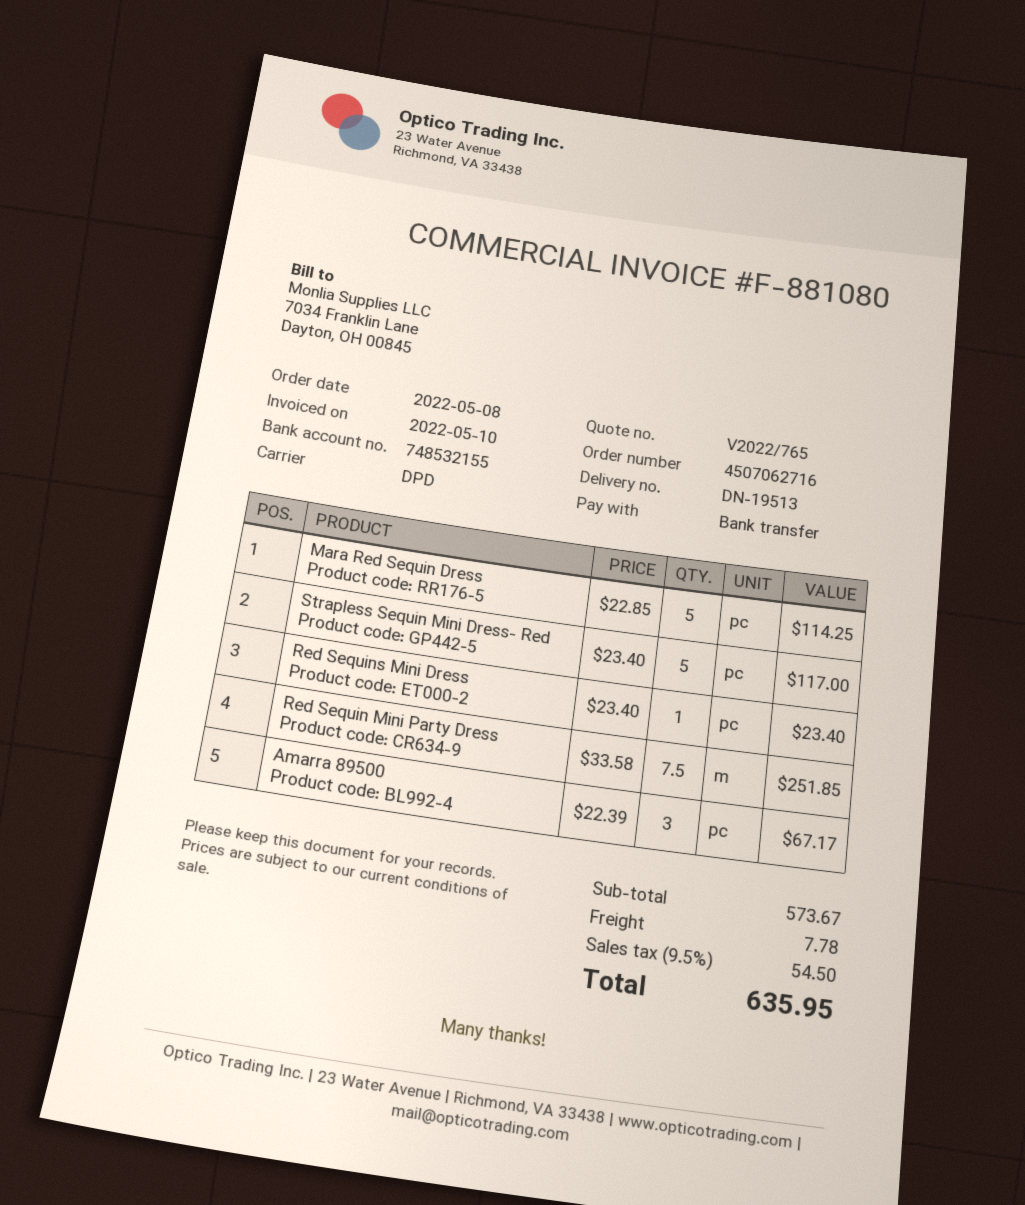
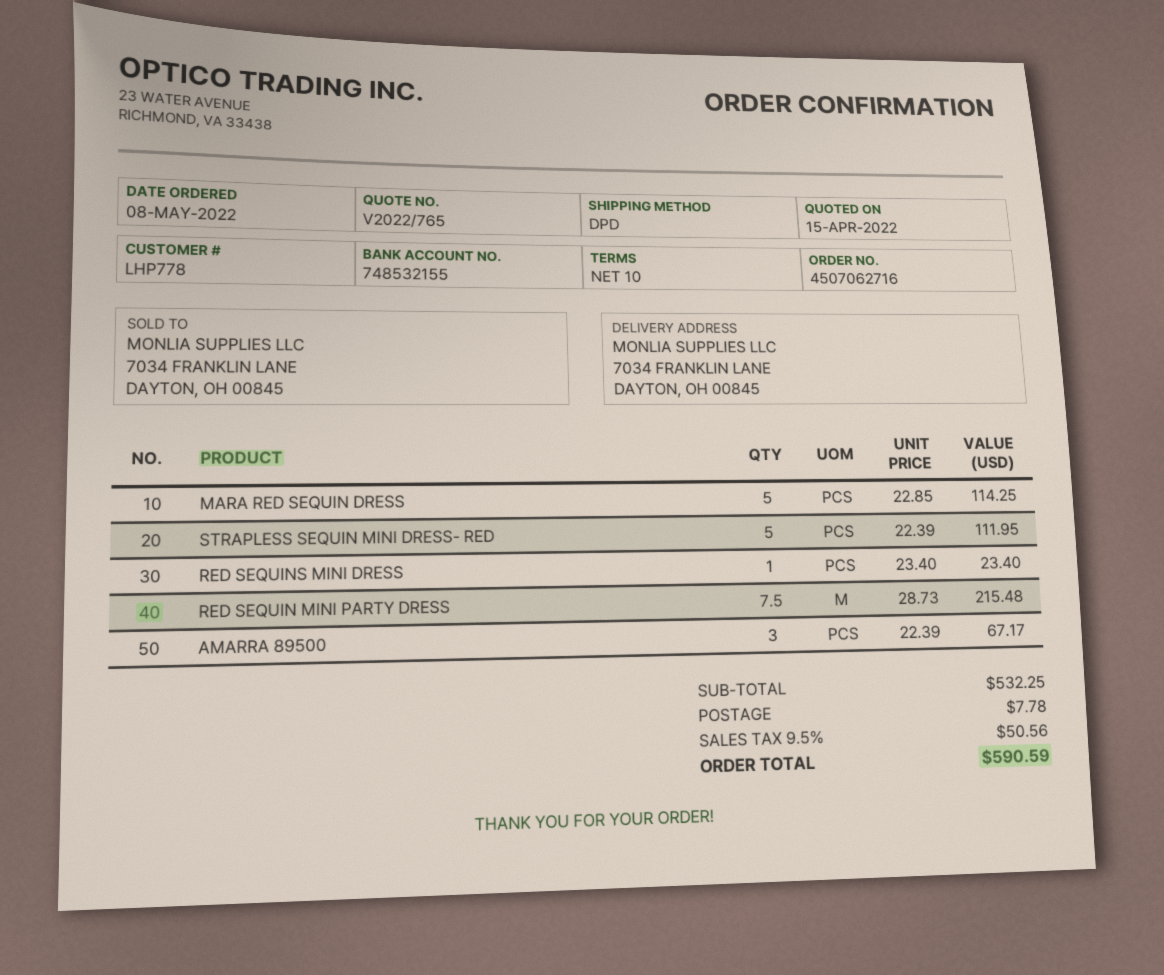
Strapless Sequin Mini Dress- Red: 5 x 23.40 = 117.00 -> 5 x 22.39 = 111.95
Red Sequin Mini Party Dress: 7.5 x 33.58 = 251.85 -> 7.5 x 28.73 = 215.48
subtotal: 573.67 -> 532.25
tax: 9.5% = 54.50 -> 9.5% = 50.56
total: 635.95 -> 590.59

